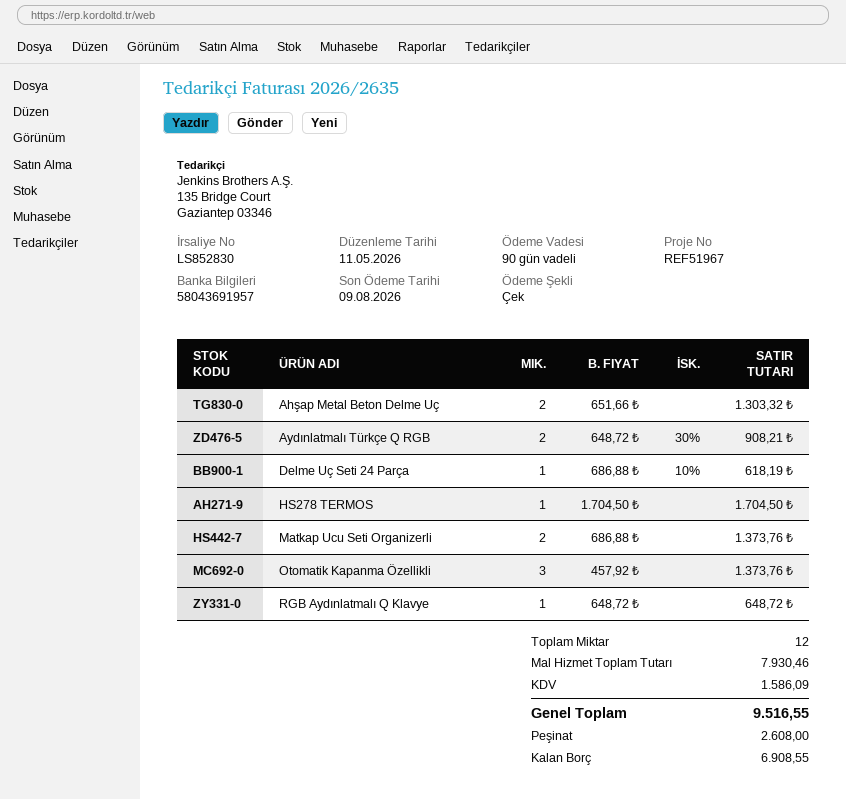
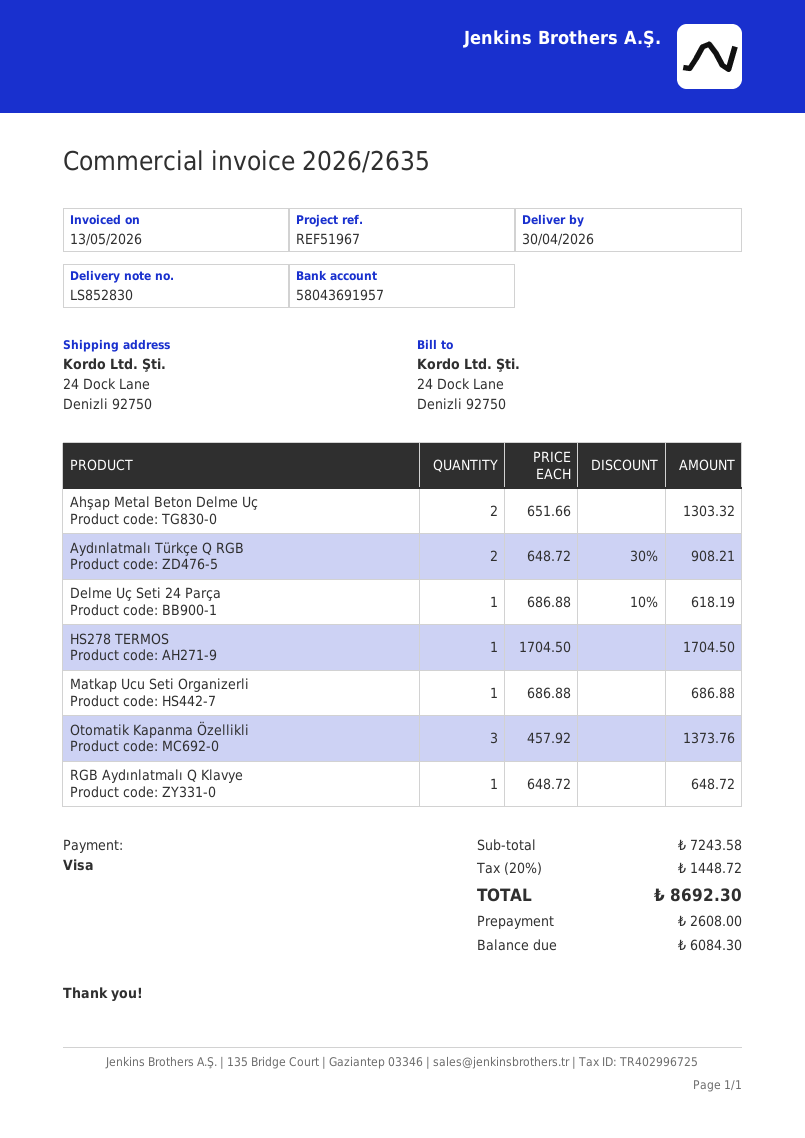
invoice date: 2026-05-11 -> 2026-05-13
payment method: cheque -> Visa
Matkap Ucu Seti Organizerli: 2 x 686.88 = 1373.76 -> 1 x 686.88 = 686.88
subtotal: 7930.46 -> 7243.58
tax: 1586.09 -> 1448.72
total: 9516.55 -> 8692.30
balance: 6908.55 -> 6084.30

